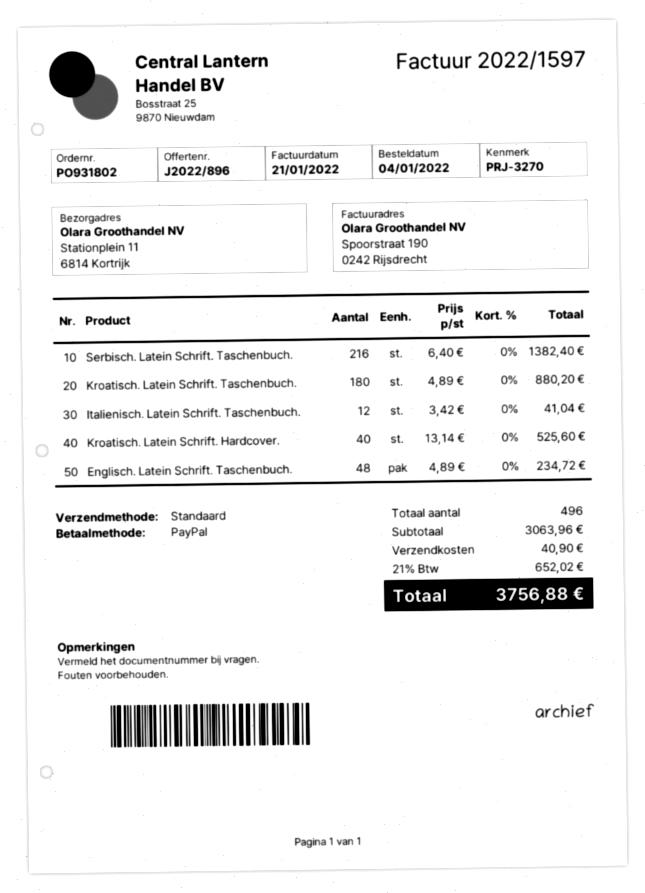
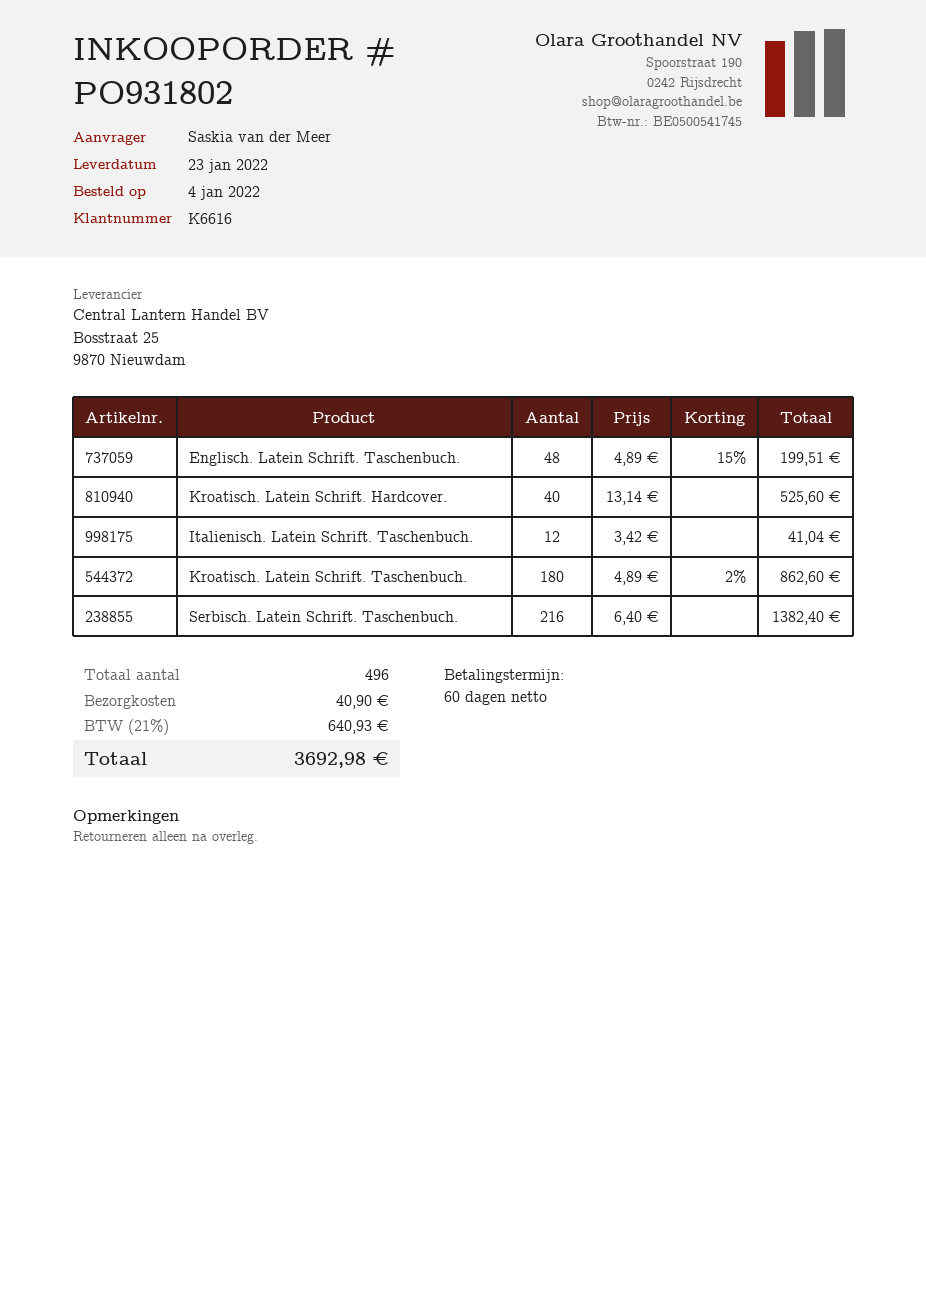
Kroatisch. Latein Schrift. Taschenbuch.: 180 x 4.89 = 880.20 -> 180 x 4.89 - 2% = 862.60
Englisch. Latein Schrift. Taschenbuch.: 48 x 4.89 = 234.72 -> 48 x 4.89 - 15% = 199.51
tax: 21% = 652.02 -> 21% = 640.93
total: 3756.88 -> 3692.98

